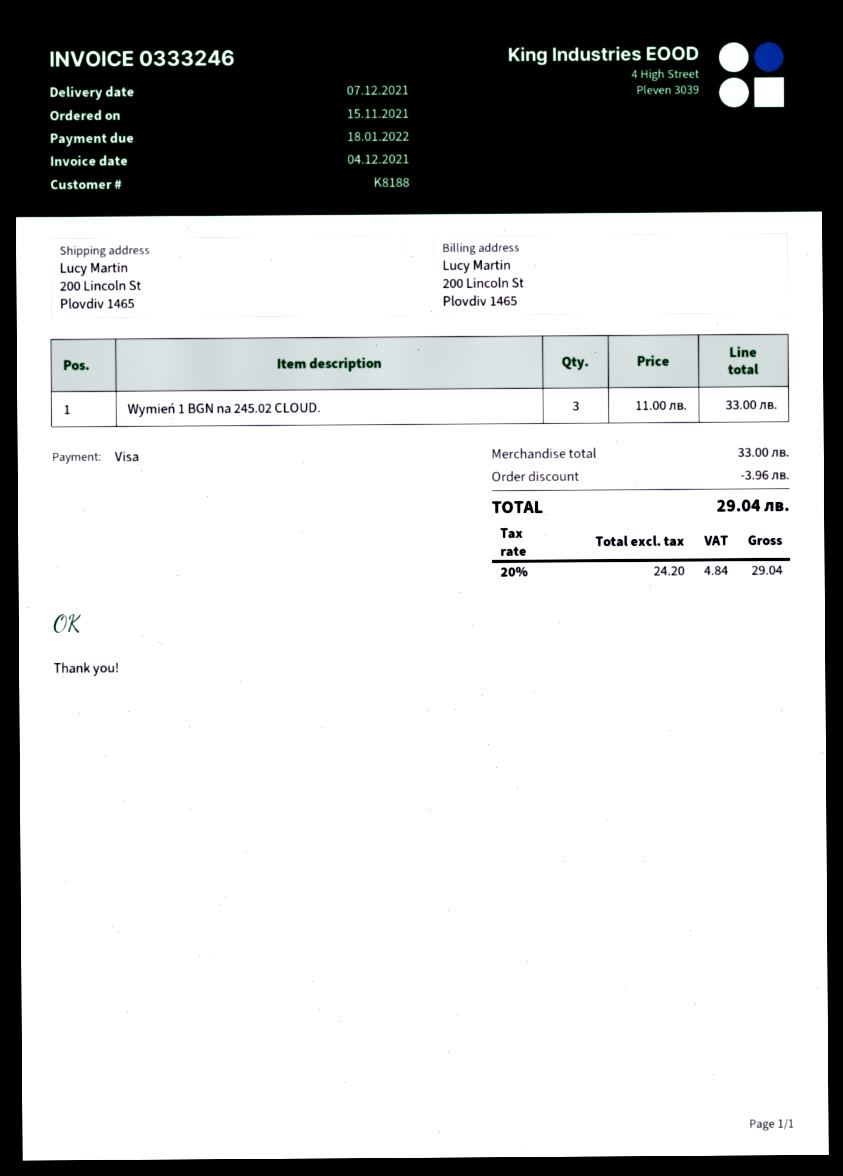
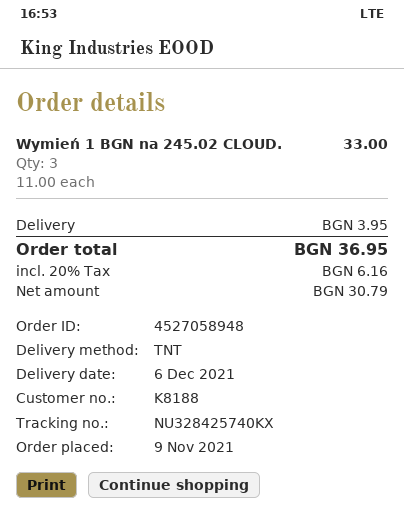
order date: 2021-11-15 -> 2021-11-09
delivery date: 2021-12-07 -> 2021-12-06
discount: 3.96 -> none
shipping: none -> 3.95
net: 24.20 -> 30.79
tax: 20% = 4.84 -> 20% = 6.16
total: 29.04 -> 36.95

